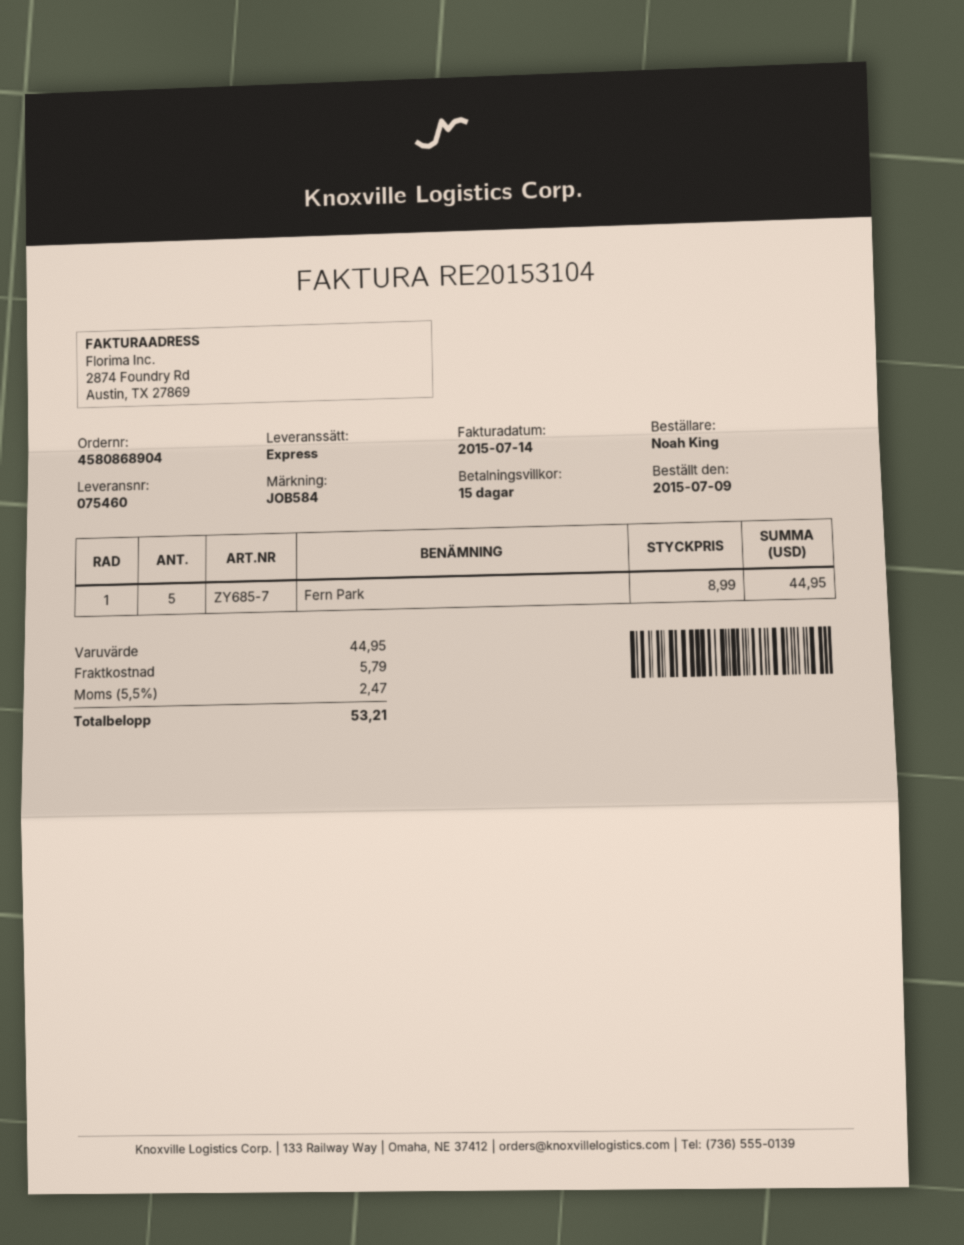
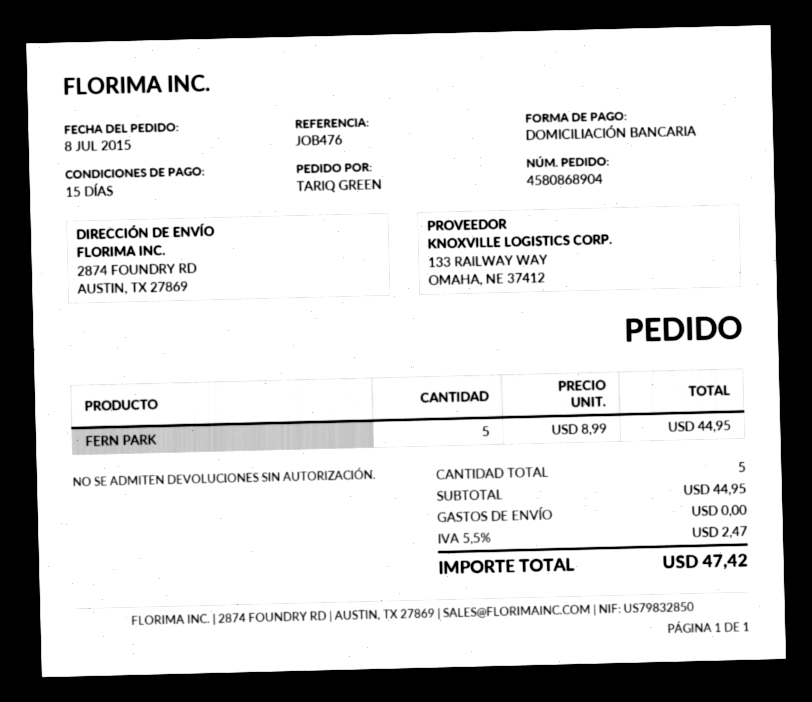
order date: 2015-07-09 -> 2015-07-08
reference: JOB584 -> JOB476
ordered by: Noah King -> TARIQ GREEN
shipping: 5.79 -> 0.00
total: 53.21 -> 47.42

